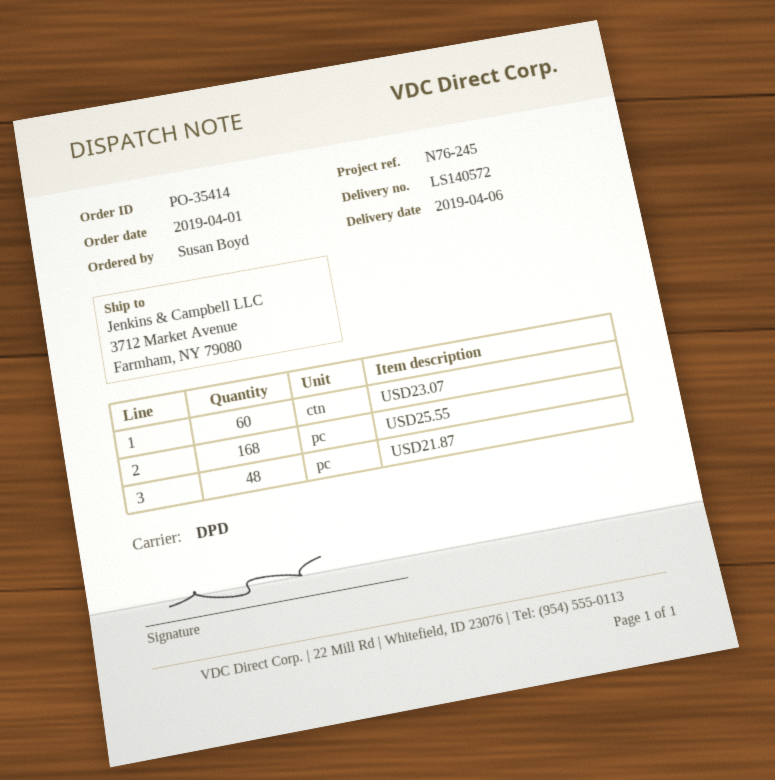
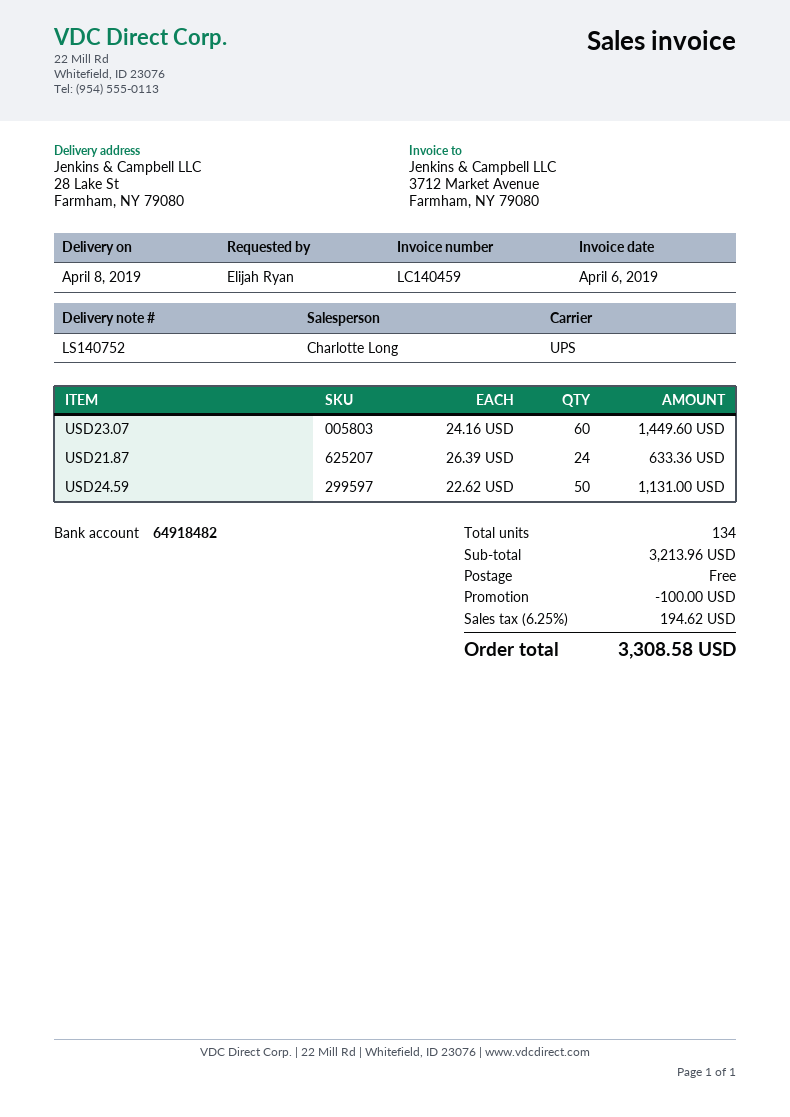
delivery note number: LS140572 -> LS140752
delivery date: 2019-04-06 -> 2019-04-08
ordered by: Susan Boyd -> Elijah Ryan
shipping method: DPD -> UPS
ship to: 3712 Market Avenue, Farmham, NY 79080 -> 28 Lake St, Farmham, NY 79080
USD25.55: 168 -> none
USD21.87: 48 -> 24
USD24.59: none -> 50

